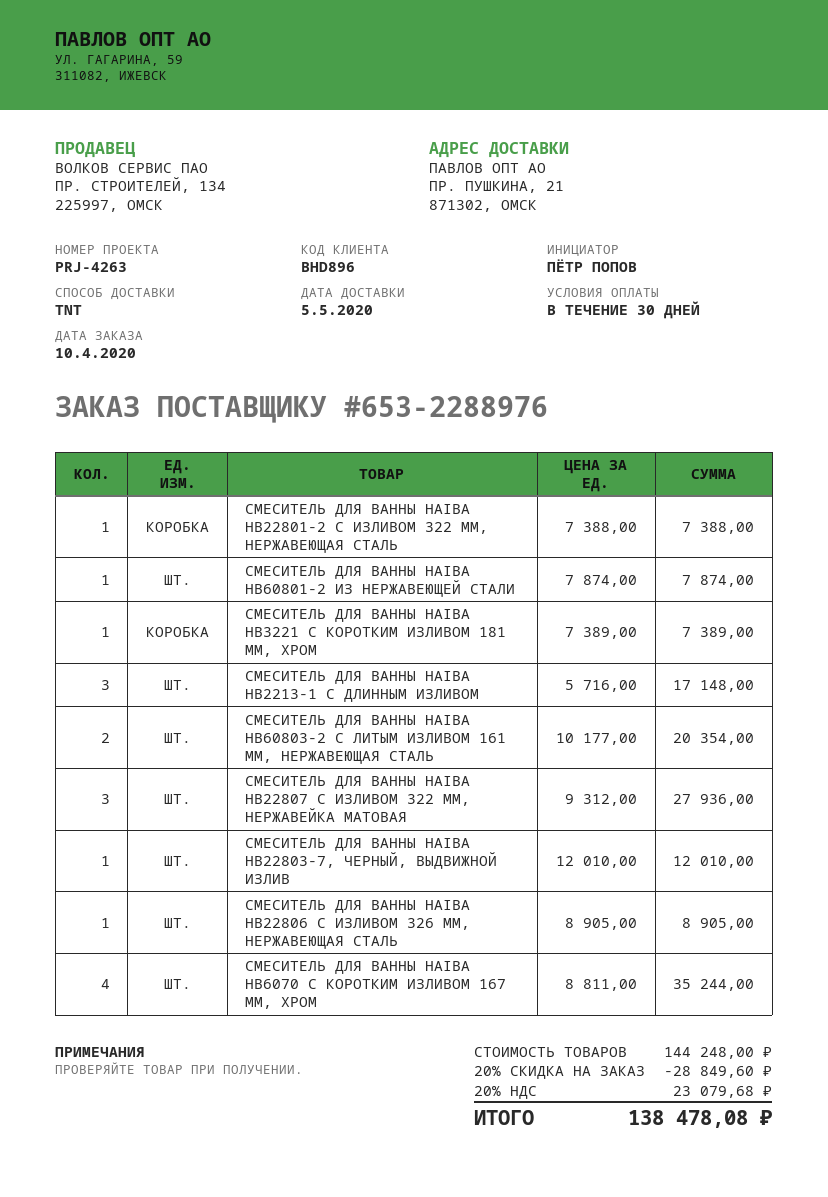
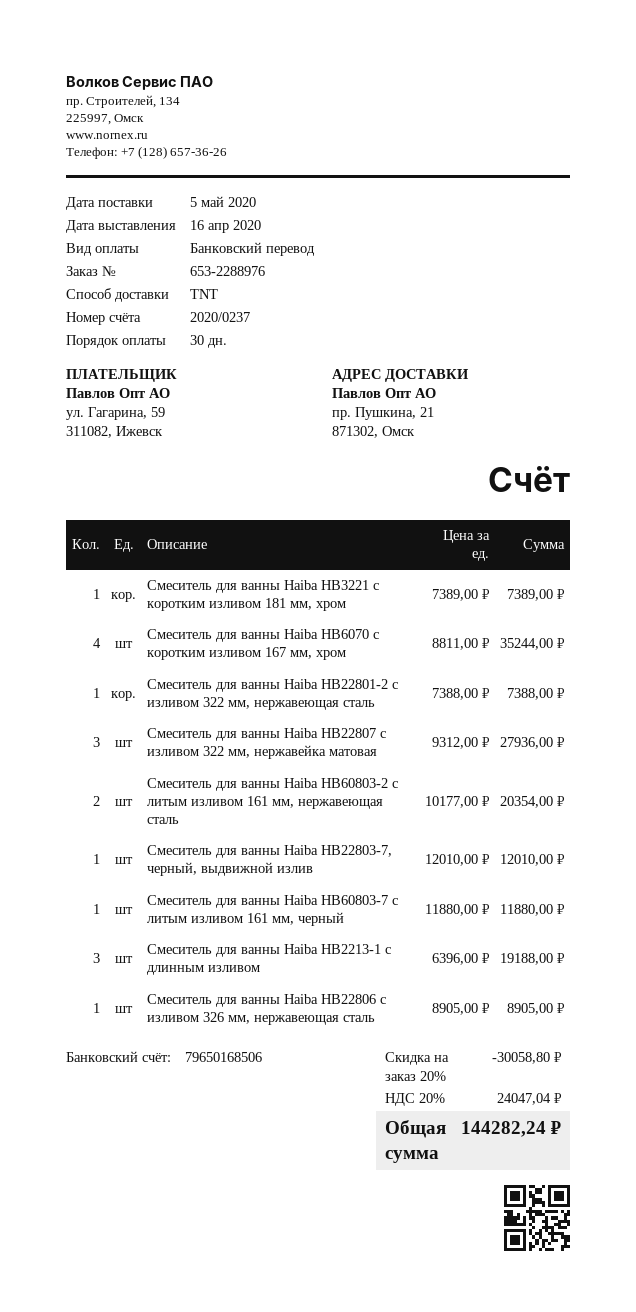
СМЕСИТЕЛЬ ДЛЯ ВАННЫ HAIBA HB60801-2 ИЗ НЕРЖАВЕЮЩЕЙ СТАЛИ: 1 x 7874.00 = 7874.00 -> none
СМЕСИТЕЛЬ ДЛЯ ВАННЫ HAIBA HB2213-1 С ДЛИННЫМ ИЗЛИВОМ: 3 x 5716.00 = 17148.00 -> 3 x 6396.00 = 19188.00
Смеситель для ванны Haiba HB60803-7 с литым изливом 161 мм, черный: none -> 1 x 11880.00 = 11880.00
discount: 20% = 28849.60 -> 20% = 30058.80
tax: 20% = 23079.68 -> 20% = 24047.04
total: 138478.08 -> 144282.24

